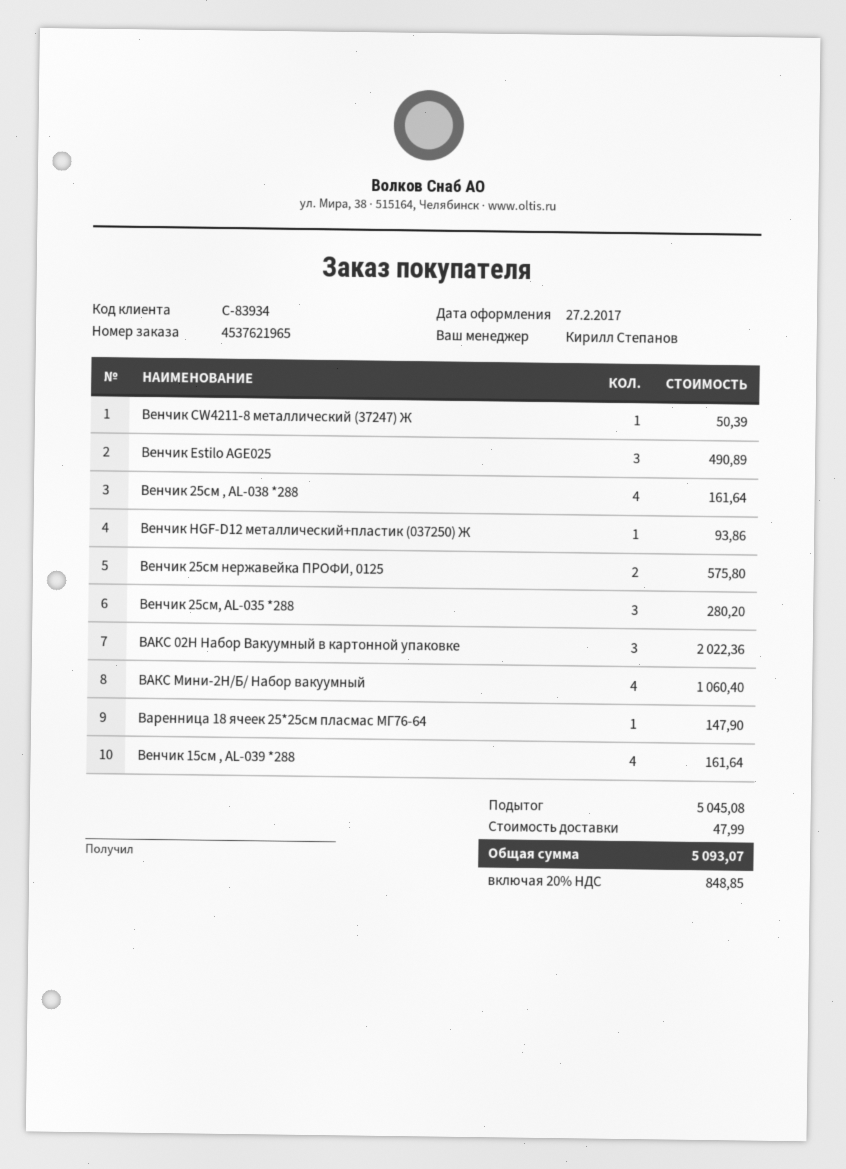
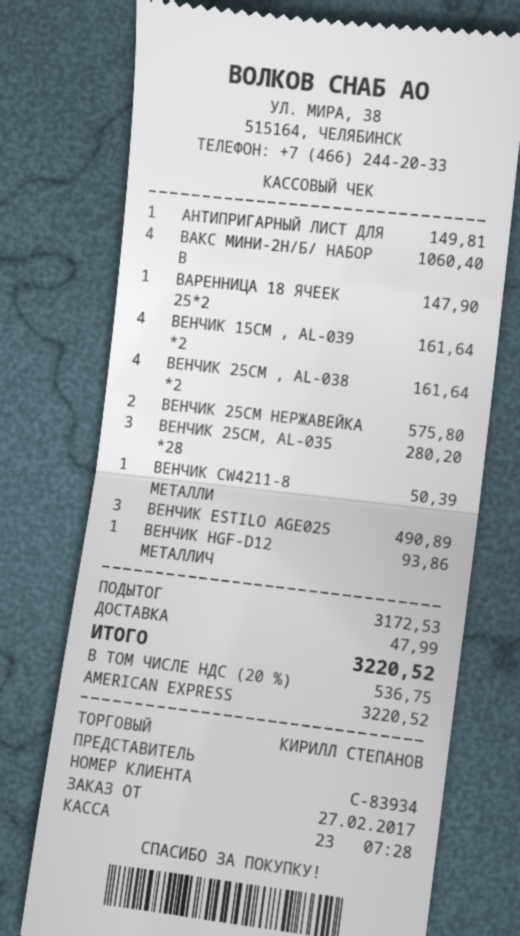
ВАКС 02Н Набор Вакуумный в картонной упаковке: 3 for 2022.36 -> none
АНТИПРИГАРНЫЙ ЛИСТ ДЛЯ: none -> 1 for 149.81
subtotal: 5045.08 -> 3172.53
tax: 20% = 848.85 -> 20% = 536.75
total: 5093.07 -> 3220.52

